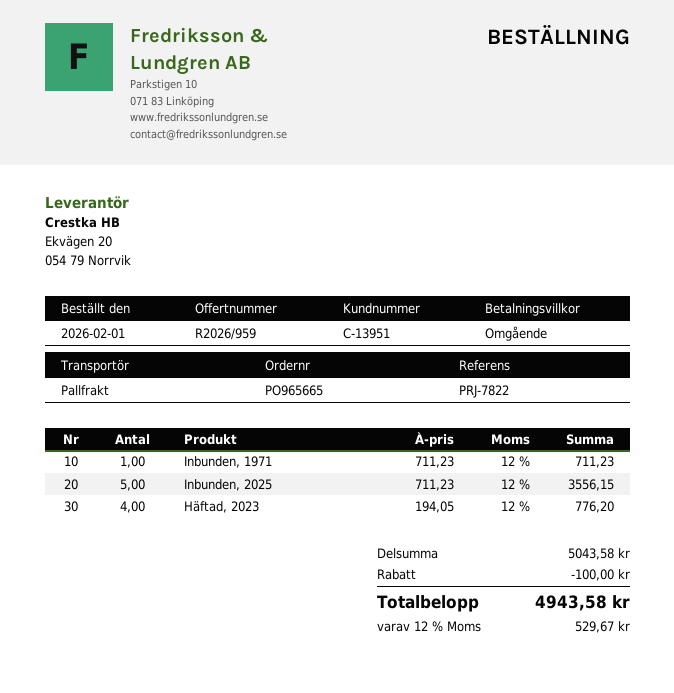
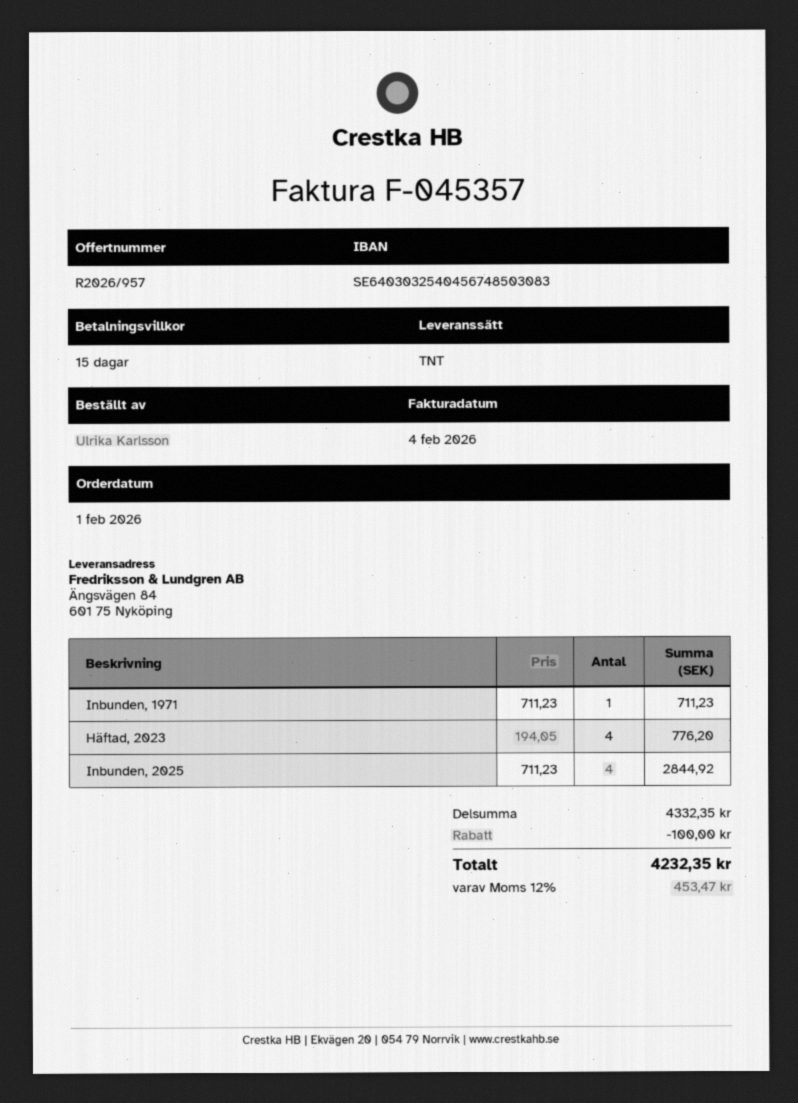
quote number: R2026/959 -> R2026/957
payment terms: on receipt -> 15 days
shipping method: pallet freight -> TNT
Inbunden, 2025: 5 x 711.23 = 3556.15 -> 4 x 711.23 = 2844.92
subtotal: 5043.58 -> 4332.35
tax: 12% = 529.67 -> 12% = 453.47
total: 4943.58 -> 4232.35

